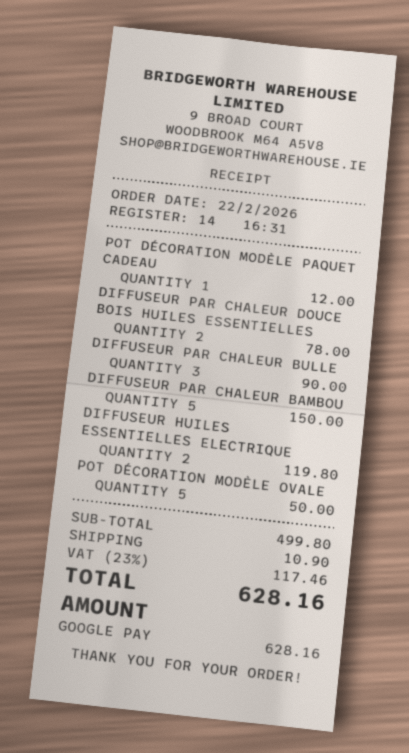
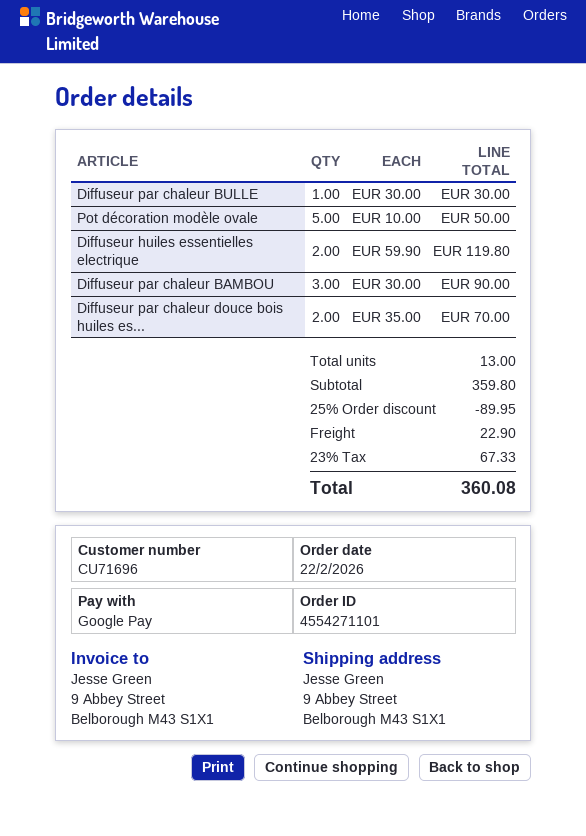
POT DÉCORATION MODÈLE PAQUET CADEAU: 1 for 12.00 -> none
DIFFUSEUR PAR CHALEUR DOUCE BOIS HUILES ESSENTIELLES: 2 for 78.00 -> 2 for 70.00
DIFFUSEUR PAR CHALEUR BULLE: 3 for 90.00 -> 1 for 30.00
DIFFUSEUR PAR CHALEUR BAMBOU: 5 for 150.00 -> 3 for 90.00
subtotal: 499.80 -> 359.80
discount: none -> 25% = 89.95
shipping: 10.90 -> 22.90
tax: 23% = 117.46 -> 23% = 67.33
total: 628.16 -> 360.08

